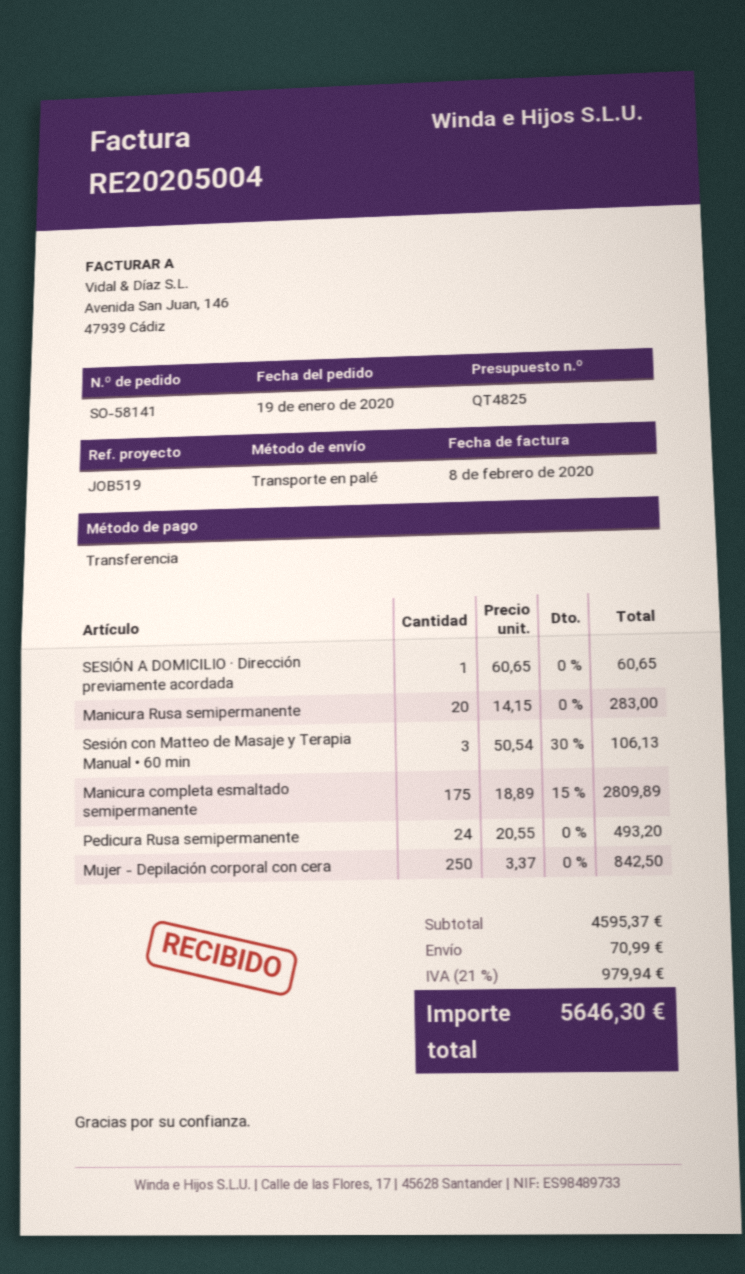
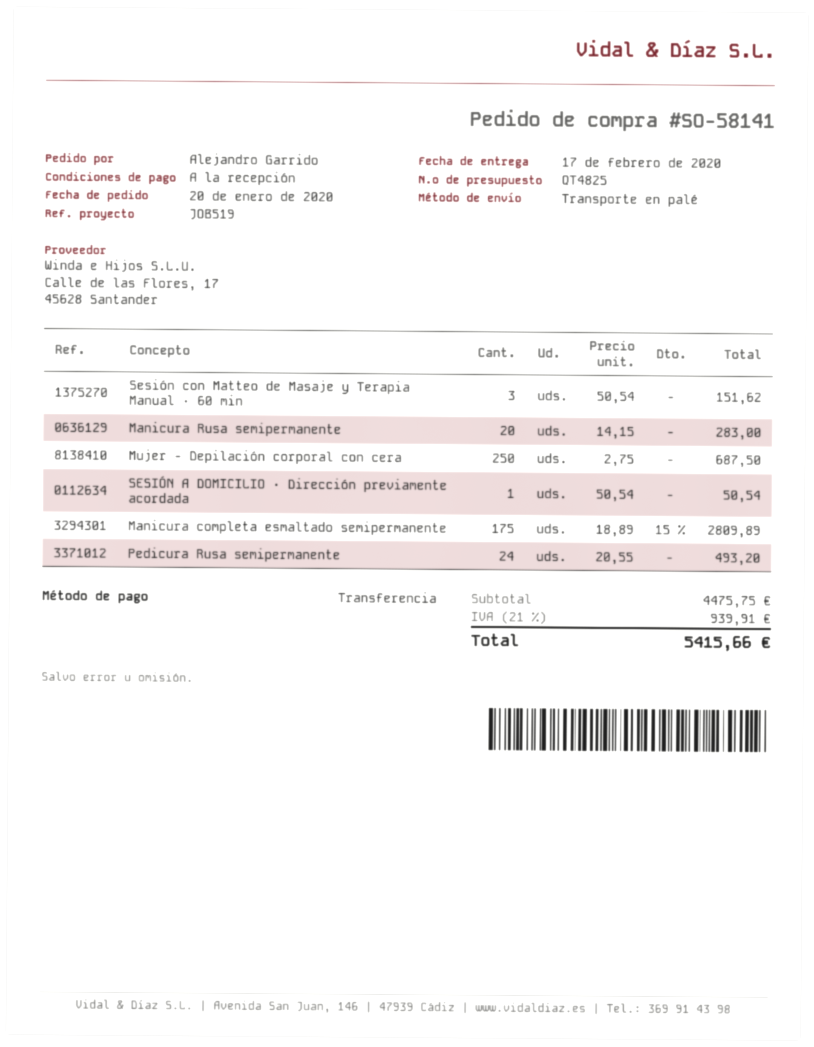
order date: 2020-01-19 -> 2020-01-20
SESIÓN A DOMICILIO · Dirección previamente acordada: 1 x 60.65 = 60.65 -> 1 x 50.54 = 50.54
Sesión con Matteo de Masaje y Terapia Manual • 60 min: 3 x 50.54 - 30% = 106.13 -> 3 x 50.54 = 151.62
Mujer - Depilación corporal con cera: 250 x 3.37 = 842.50 -> 250 x 2.75 = 687.50
subtotal: 4595.37 -> 4475.75
shipping: 70.99 -> none
tax: 21% = 979.94 -> 21% = 939.91
total: 5646.30 -> 5415.66

